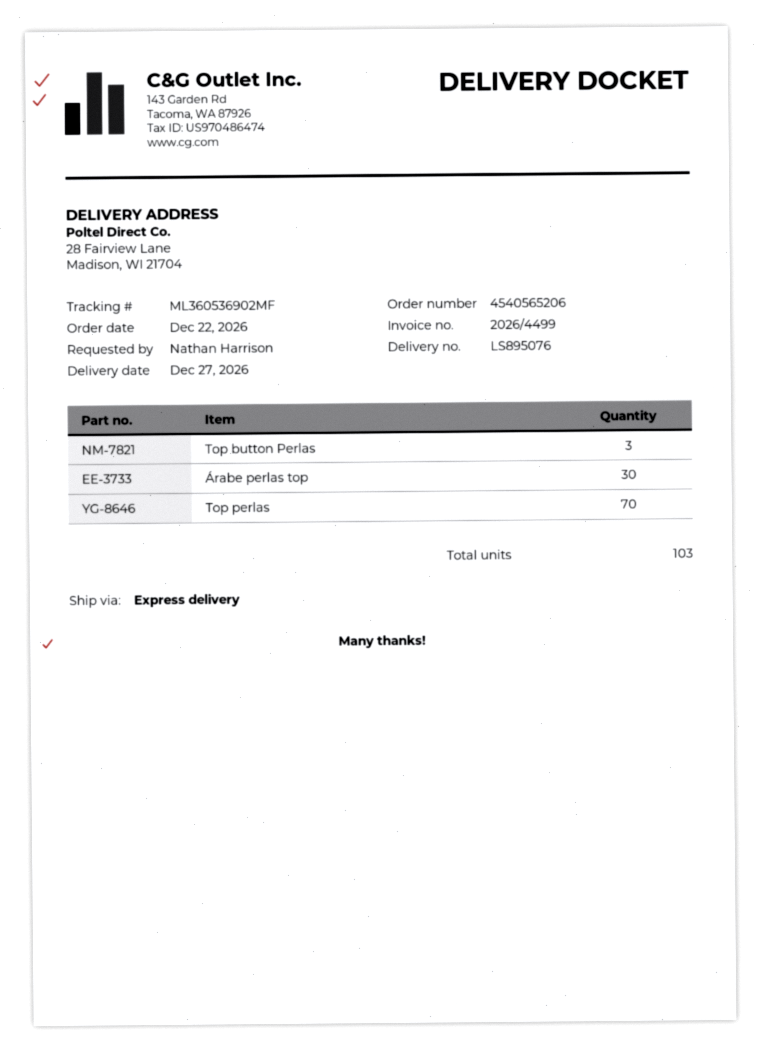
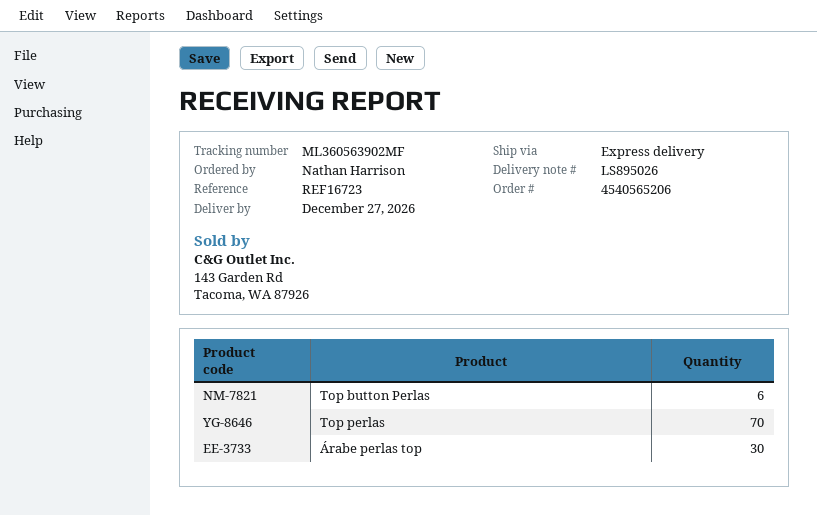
delivery note number: LS895076 -> LS895026
tracking number: ML360536902MF -> ML360563902MF
Top button Perlas: 3 -> 6

